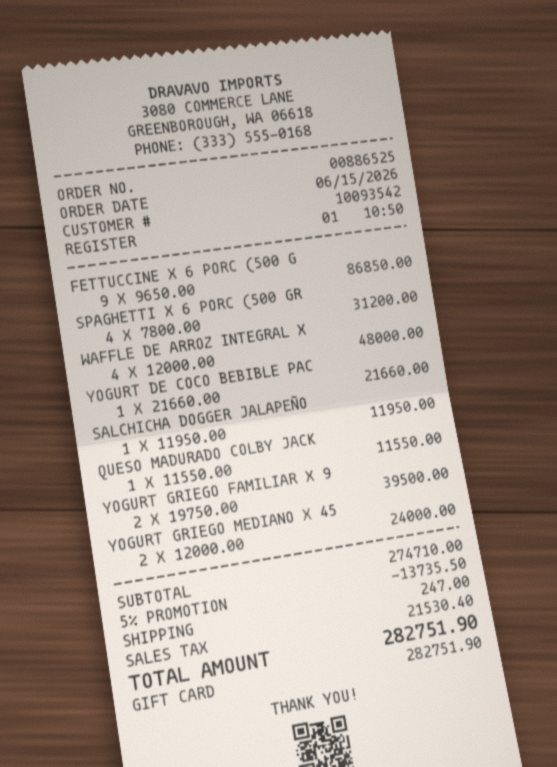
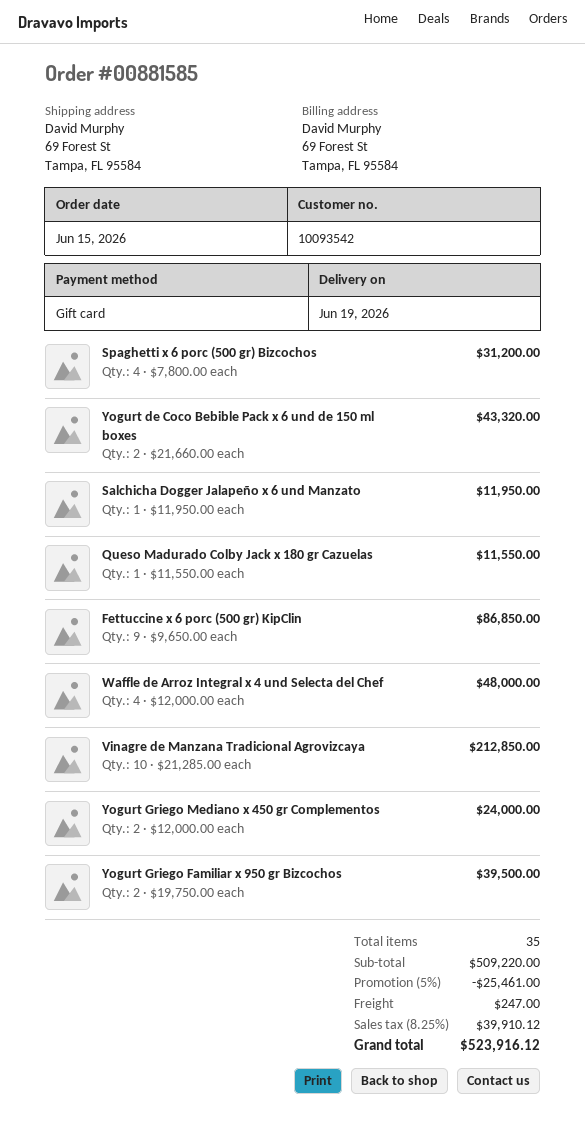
order number: 00886525 -> 00881585
YOGURT DE COCO BEBIBLE PAC: 1 x 21660.00 = 21660.00 -> 2 x 21660.00 = 43320.00
Vinagre de Manzana Tradicional Agrovizcaya: none -> 10 x 21285.00 = 212850.00
subtotal: 274710.00 -> 509220.00
discount: 5% = 13735.50 -> 5% = 25461.00
tax: 21530.40 -> 39910.12
total: 282751.90 -> 523916.12

